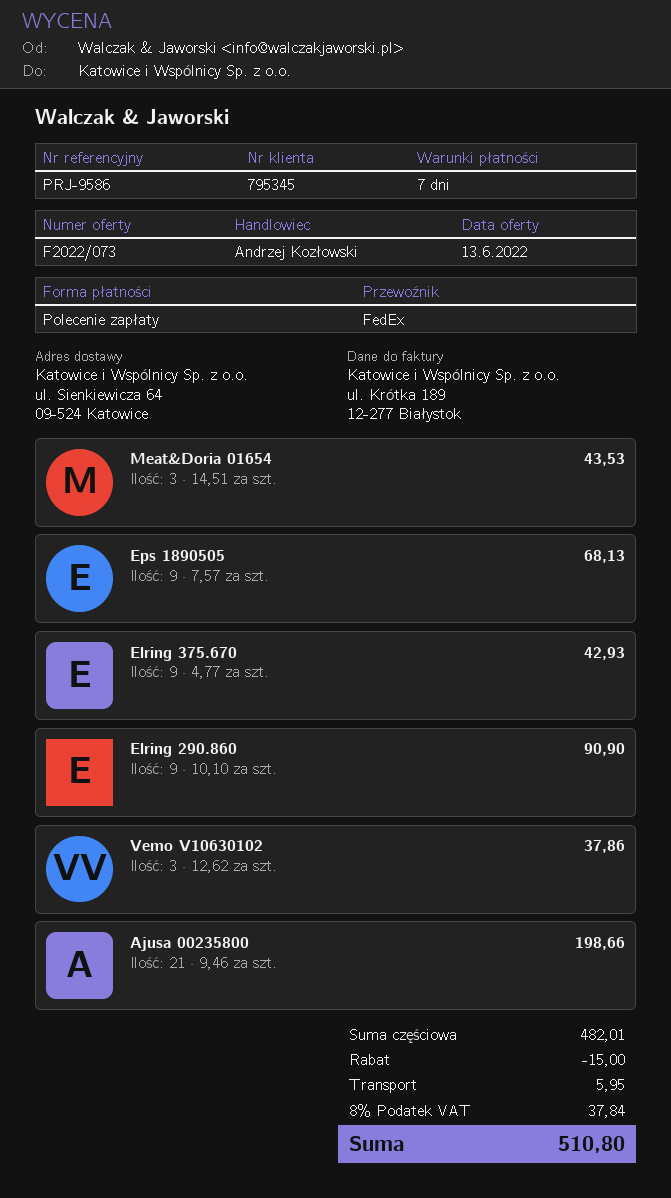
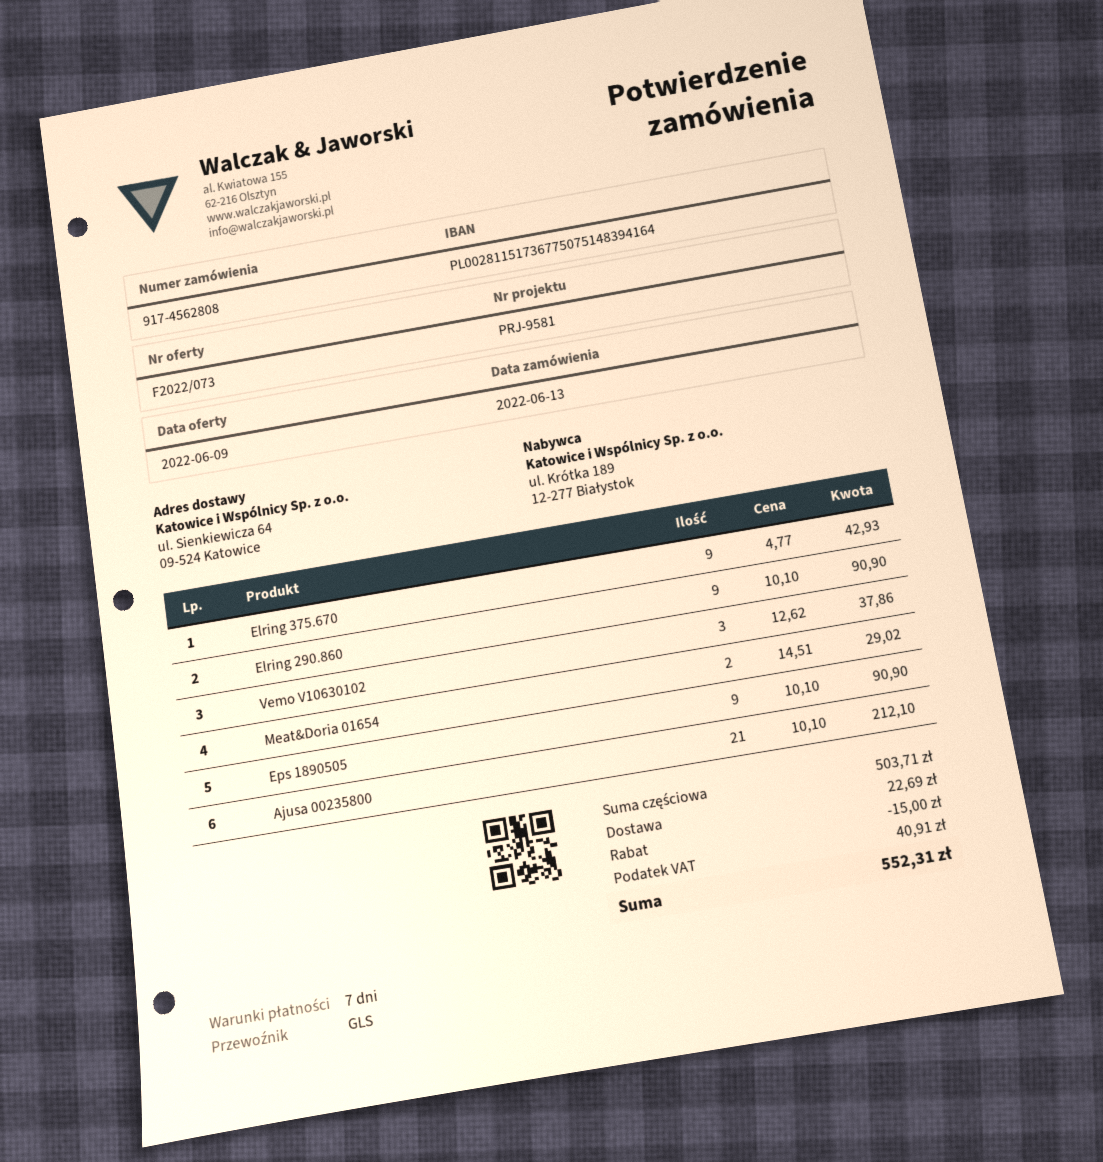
quote date: 2022-06-13 -> 2022-06-09
reference: PRJ-9586 -> PRJ-9581
shipping method: FedEx -> GLS
Meat&Doria 01654: 3 x 14.51 = 43.53 -> 2 x 14.51 = 29.02
Eps 1890505: 9 x 7.57 = 68.13 -> 9 x 10.10 = 90.90
Ajusa 00235800: 21 x 9.46 = 198.66 -> 21 x 10.10 = 212.10
subtotal: 482.01 -> 503.71
shipping: 5.95 -> 22.69
tax: 37.84 -> 40.91
total: 510.80 -> 552.31

